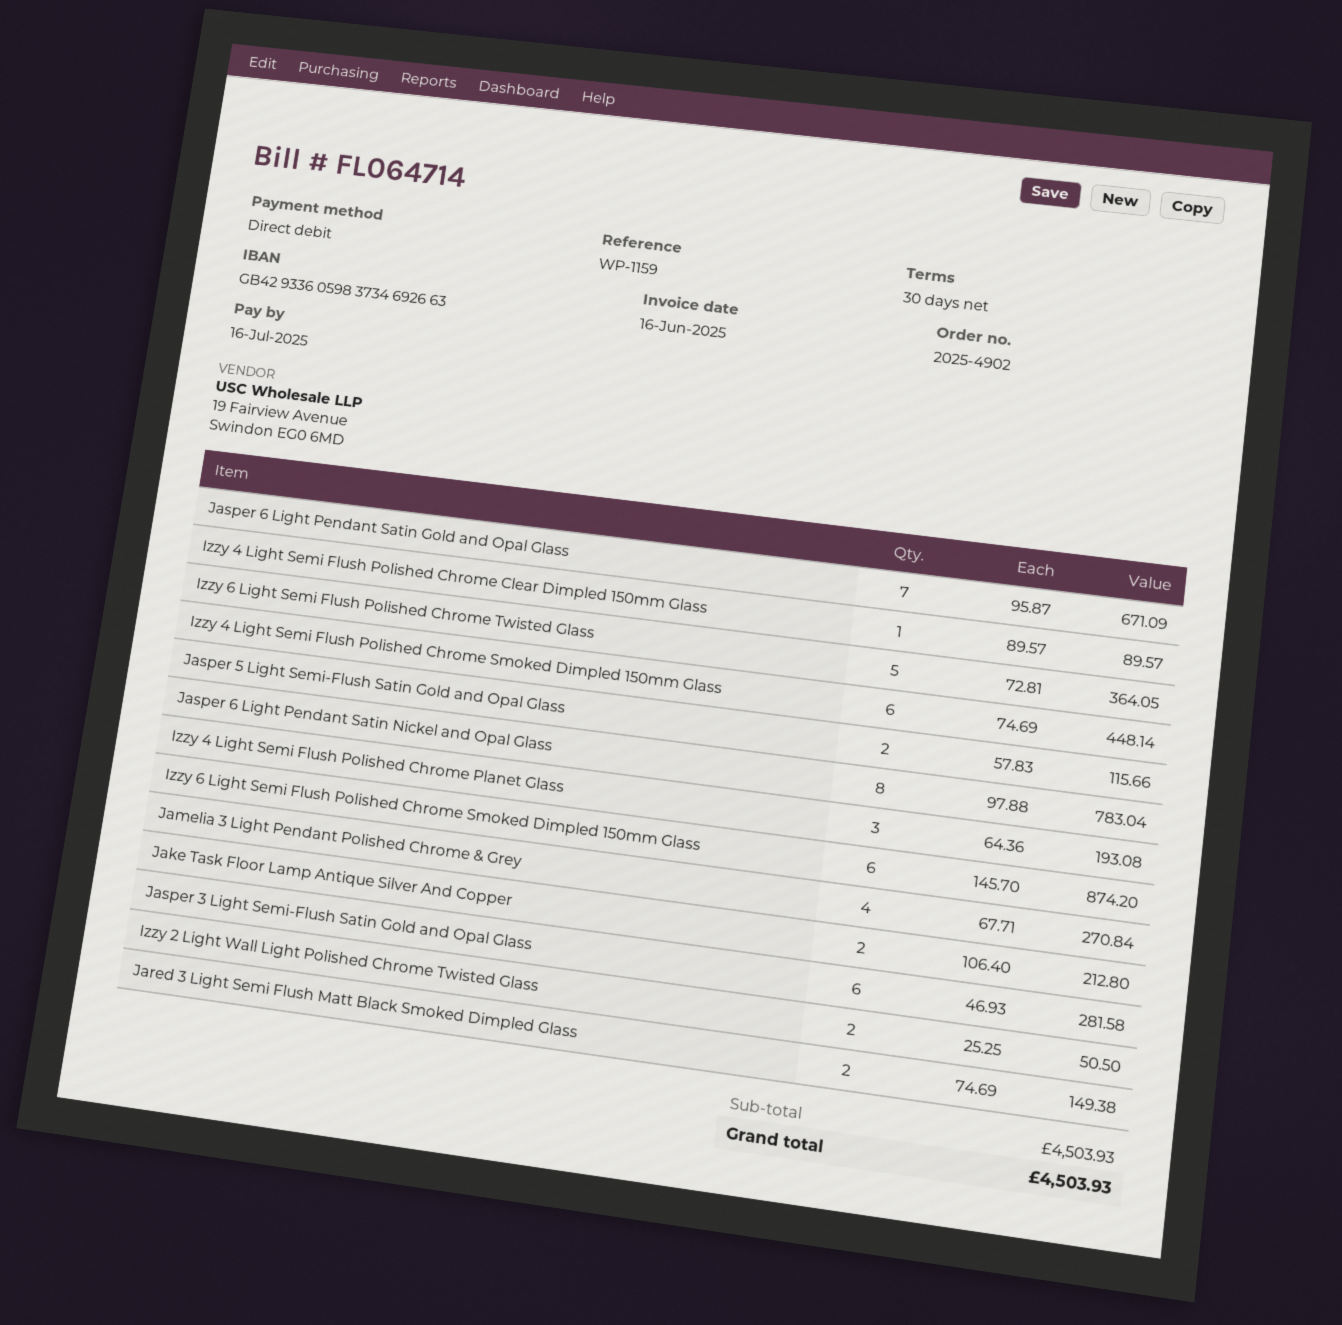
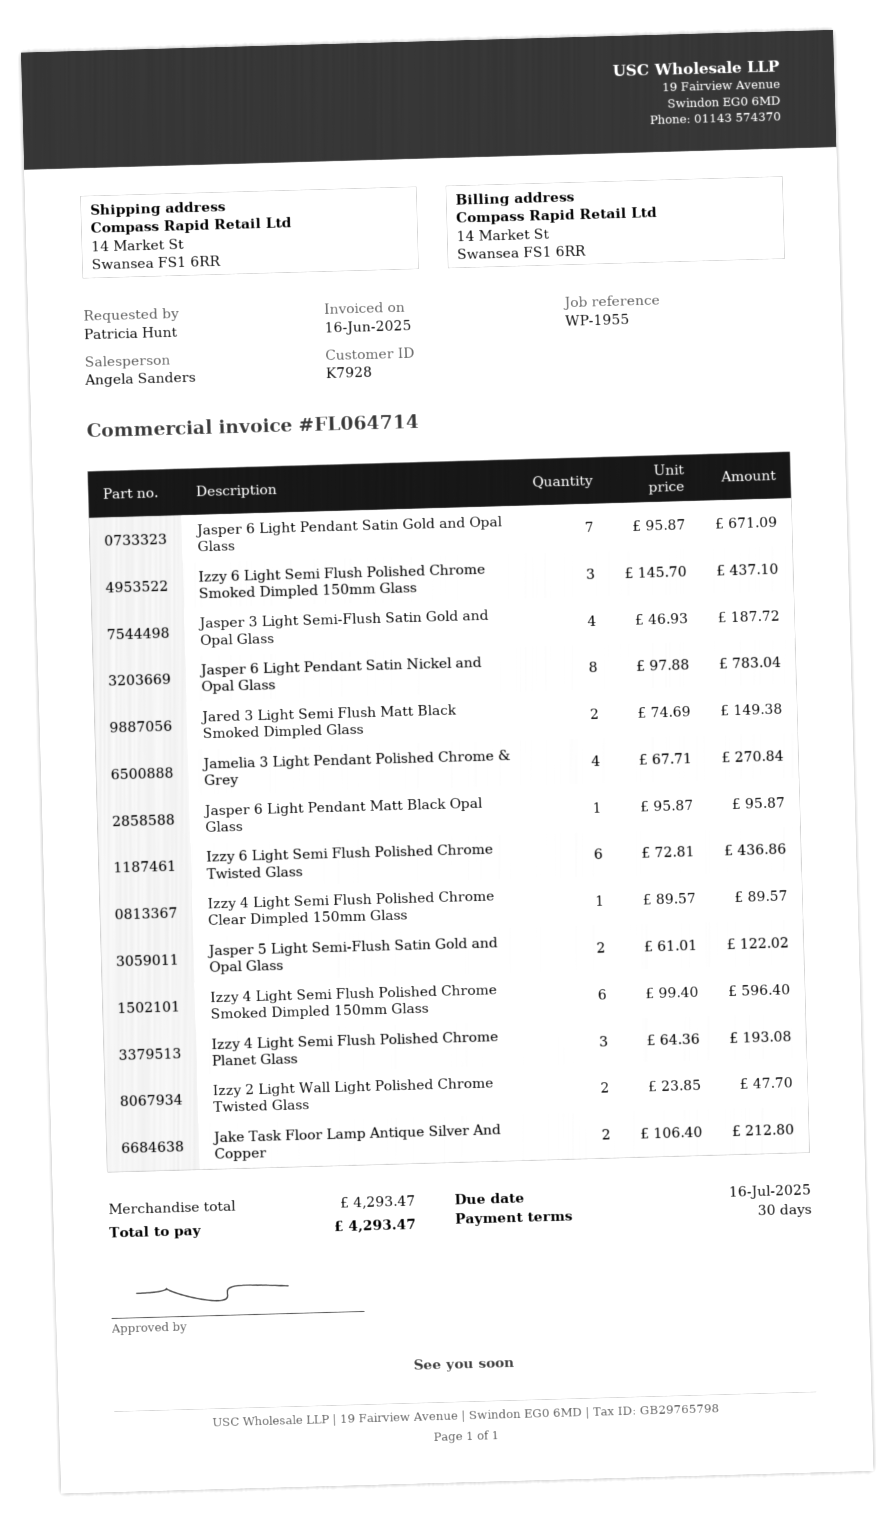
reference: WP-1159 -> WP-1955
Izzy 6 Light Semi Flush Polished Chrome Twisted Glass: 5 x 72.81 = 364.05 -> 6 x 72.81 = 436.86
Izzy 4 Light Semi Flush Polished Chrome Smoked Dimpled 150mm Glass: 6 x 74.69 = 448.14 -> 6 x 99.40 = 596.40
Jasper 5 Light Semi-Flush Satin Gold and Opal Glass: 2 x 57.83 = 115.66 -> 2 x 61.01 = 122.02
Izzy 6 Light Semi Flush Polished Chrome Smoked Dimpled 150mm Glass: 6 x 145.70 = 874.20 -> 3 x 145.70 = 437.10
Jasper 3 Light Semi-Flush Satin Gold and Opal Glass: 6 x 46.93 = 281.58 -> 4 x 46.93 = 187.72
Izzy 2 Light Wall Light Polished Chrome Twisted Glass: 2 x 25.25 = 50.50 -> 2 x 23.85 = 47.70
Jasper 6 Light Pendant Matt Black Opal Glass: none -> 1 x 95.87 = 95.87
subtotal: 4503.93 -> 4293.47
total: 4503.93 -> 4293.47

